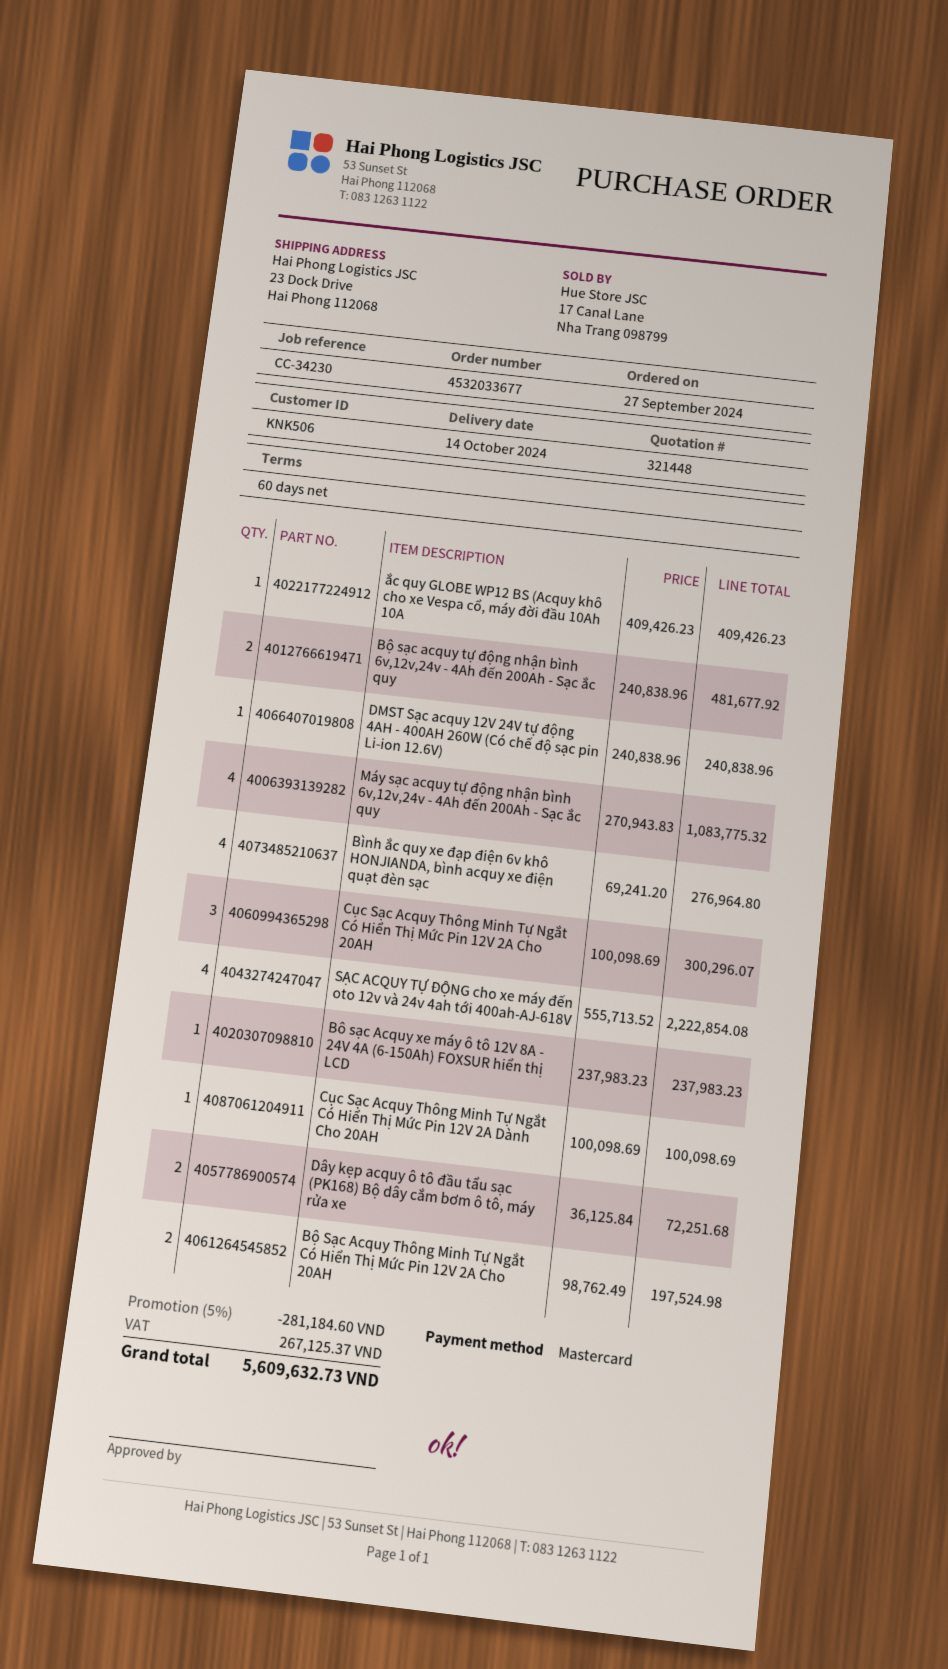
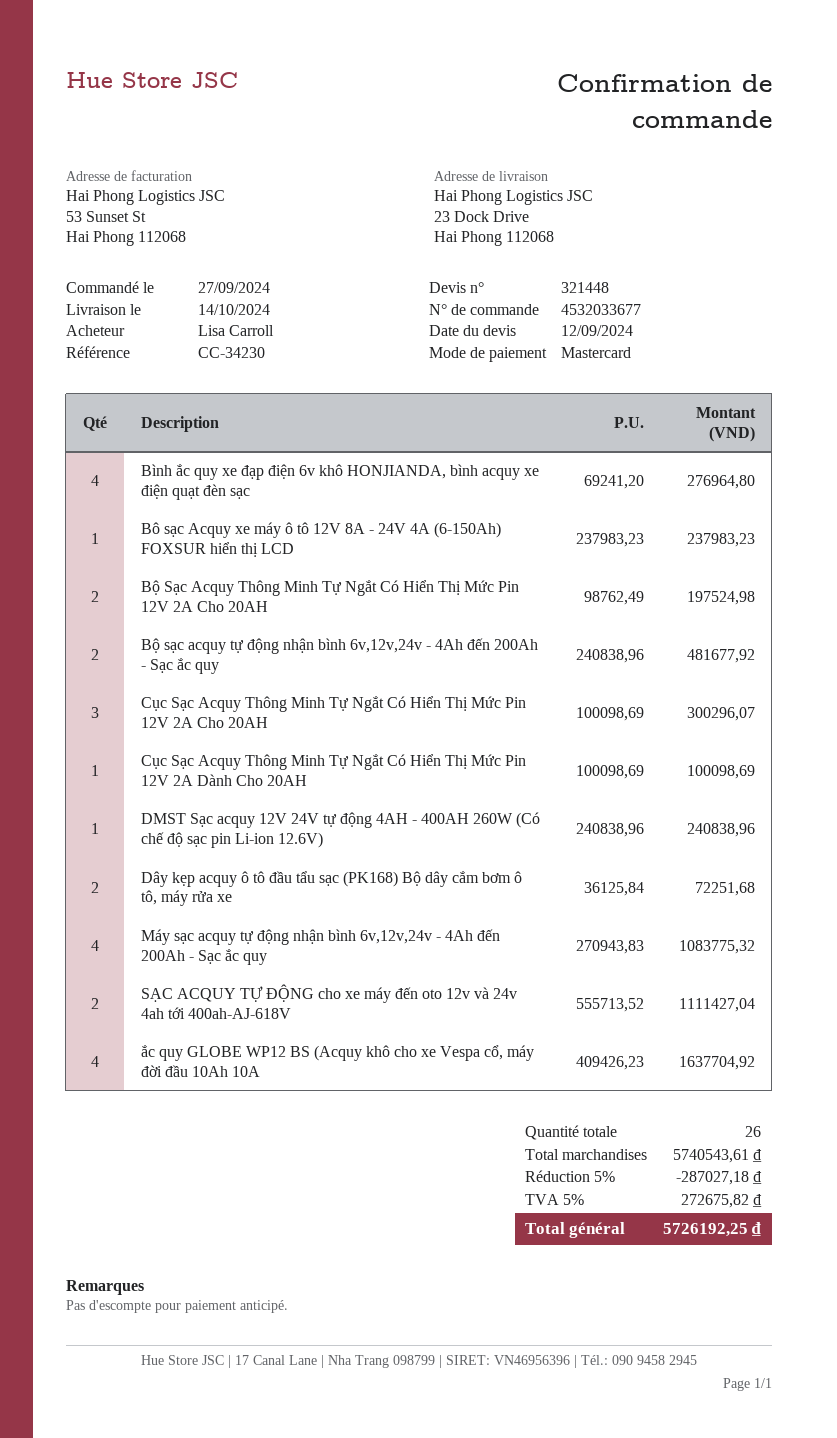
ắc quy GLOBE WP12 BS (Acquy khô cho xe Vespa cổ, máy đời đầu 10Ah 10A: 1 x 409426.23 = 409426.23 -> 4 x 409426.23 = 1637704.92
SẠC ACQUY TỰ ĐỘNG cho xe máy đến oto 12v và 24v 4ah tới 400ah-AJ-618V: 4 x 555713.52 = 2222854.08 -> 2 x 555713.52 = 1111427.04
discount: 5% = 281184.60 -> 5% = 287027.18
tax: 267125.37 -> 272675.82
total: 5609632.73 -> 5726192.25

